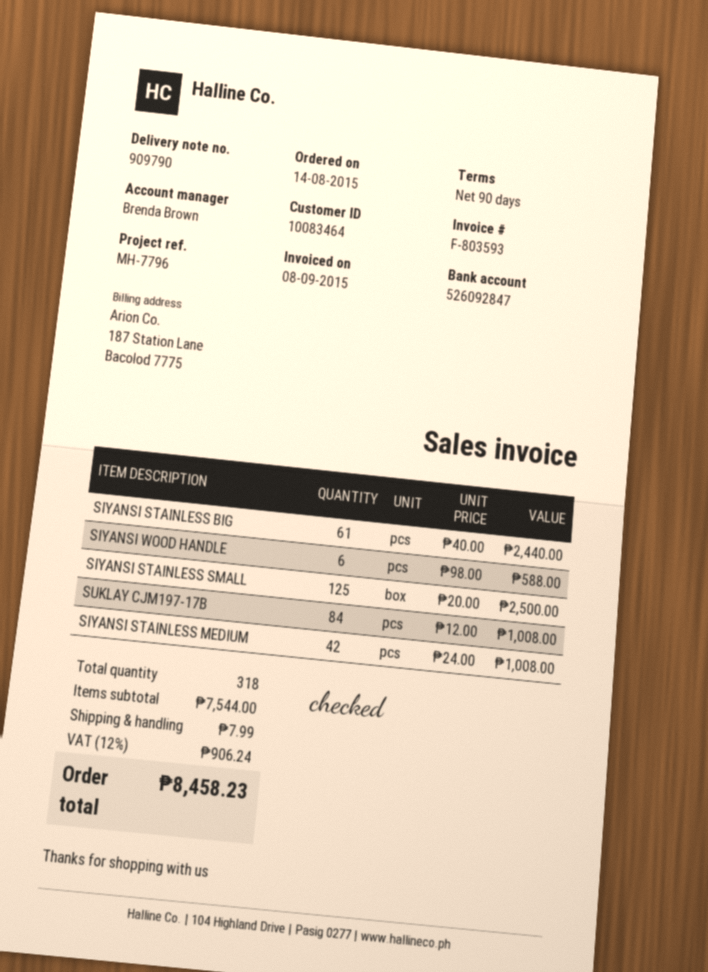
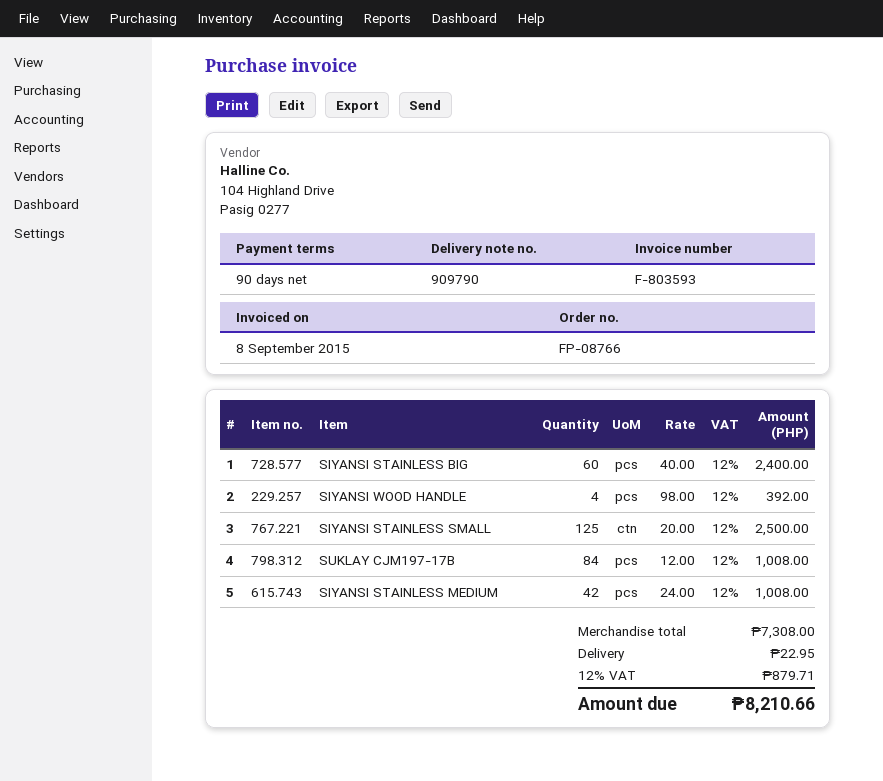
SIYANSI STAINLESS BIG: 61 x 40.00 = 2440.00 -> 60 x 40.00 = 2400.00
SIYANSI WOOD HANDLE: 6 x 98.00 = 588.00 -> 4 x 98.00 = 392.00
subtotal: 7544.00 -> 7308.00
shipping: 7.99 -> 22.95
tax: 12% = 906.24 -> 12% = 879.71
total: 8458.23 -> 8210.66

